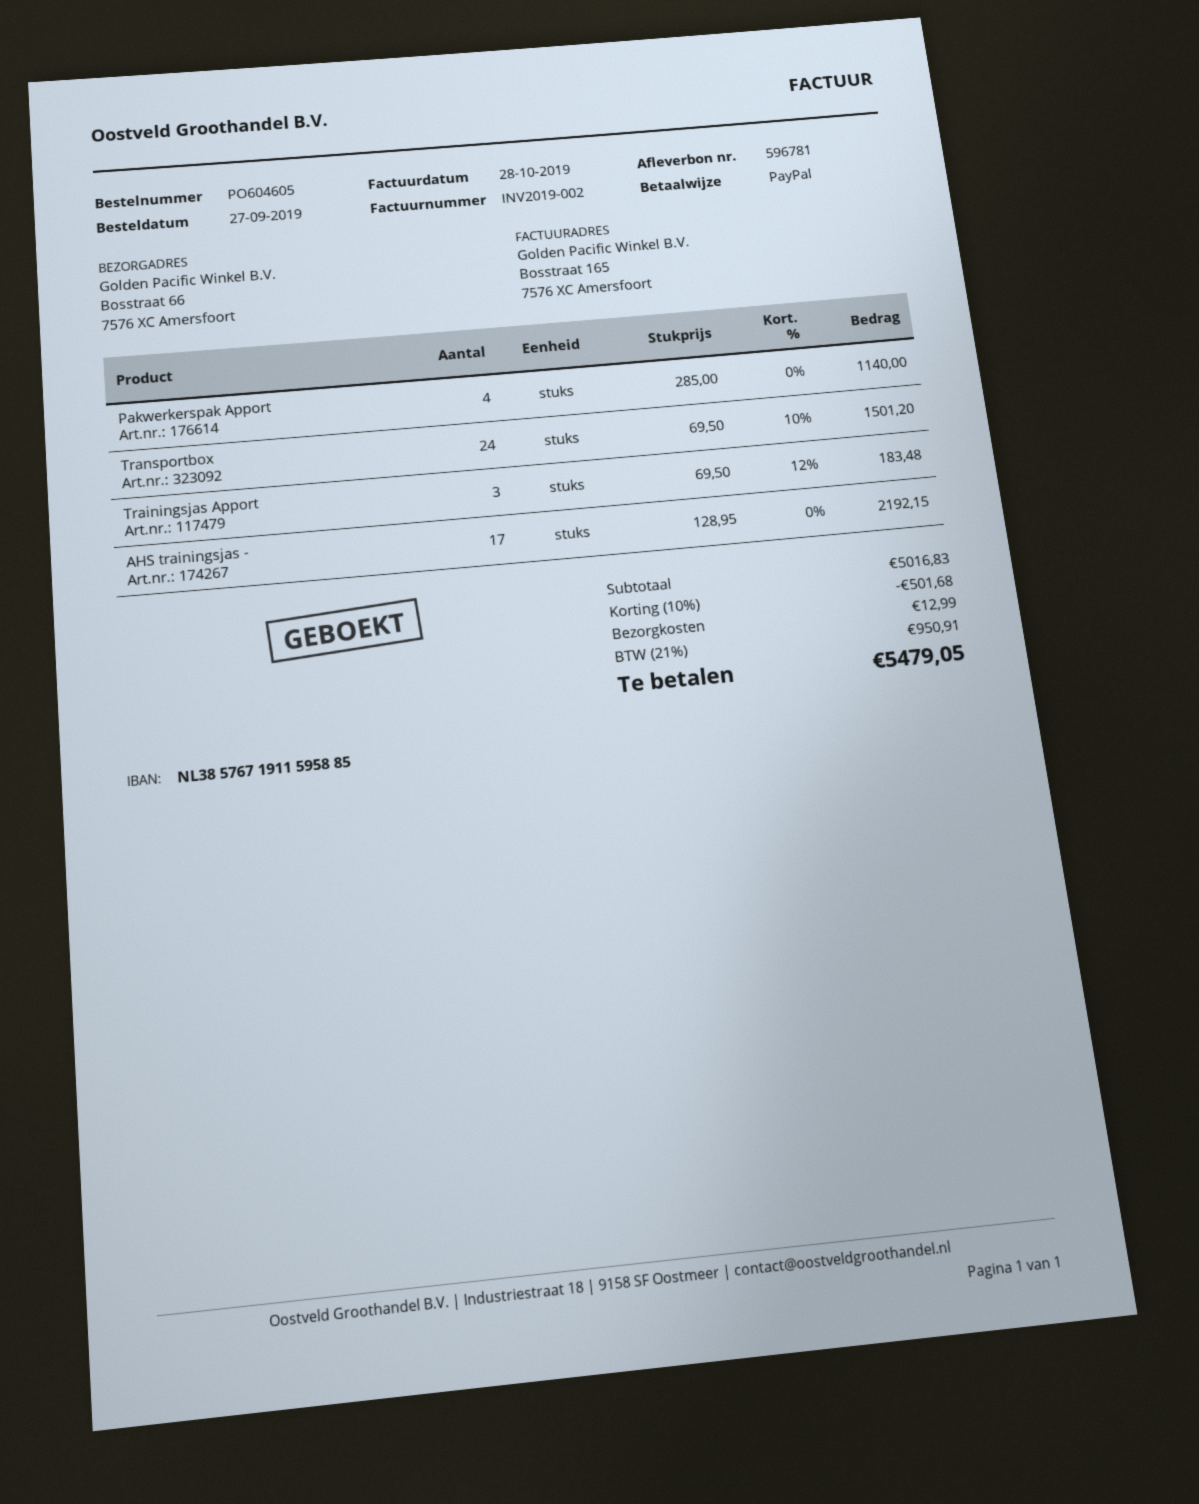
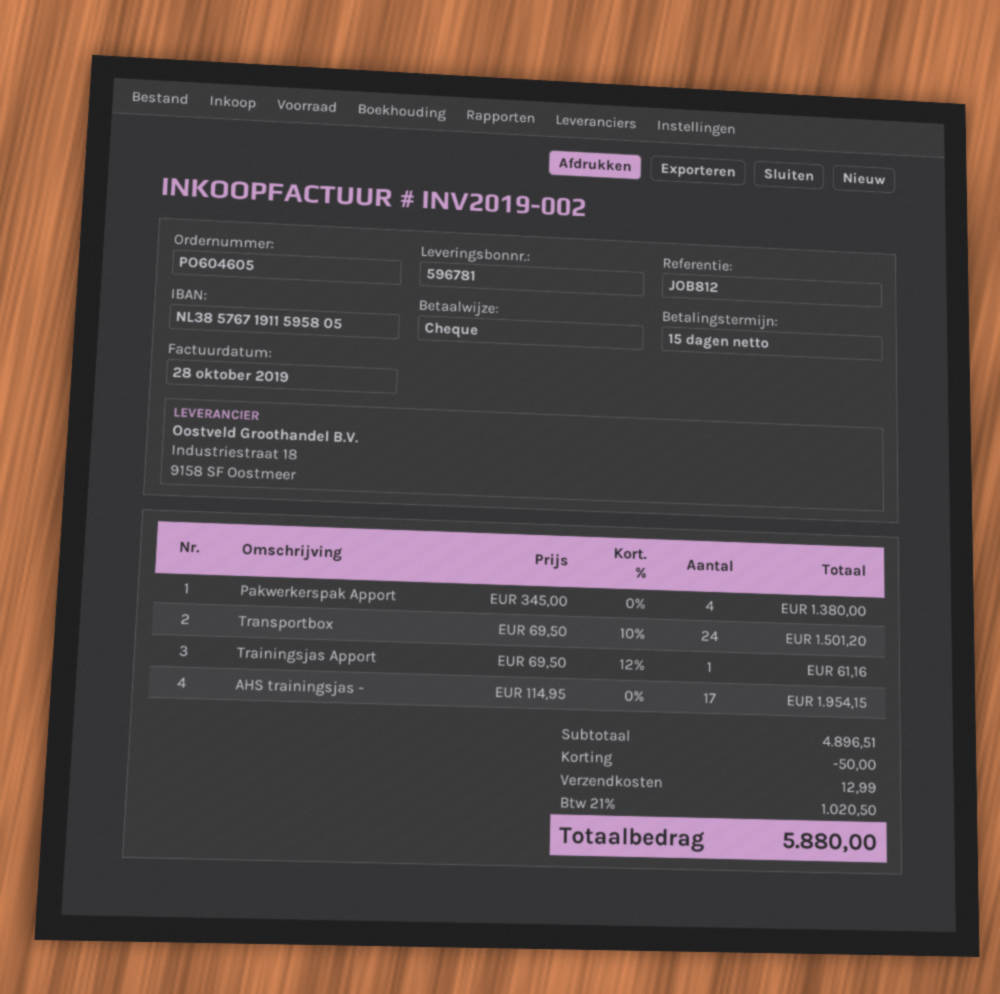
payment method: PayPal -> cheque
bank account: NL3857671911595885 -> NL3857671911595805
Pakwerkerspak Apport: 4 x 285.00 = 1140.00 -> 4 x 345.00 = 1380.00
Trainingsjas Apport: 3 x 69.50 - 12% = 183.48 -> 1 x 69.50 - 12% = 61.16
AHS trainingsjas -: 17 x 128.95 = 2192.15 -> 17 x 114.95 = 1954.15
subtotal: 5016.83 -> 4896.51
discount: 501.68 -> 50.00
tax: 21% = 950.91 -> 21% = 1020.50
total: 5479.05 -> 5880.00

